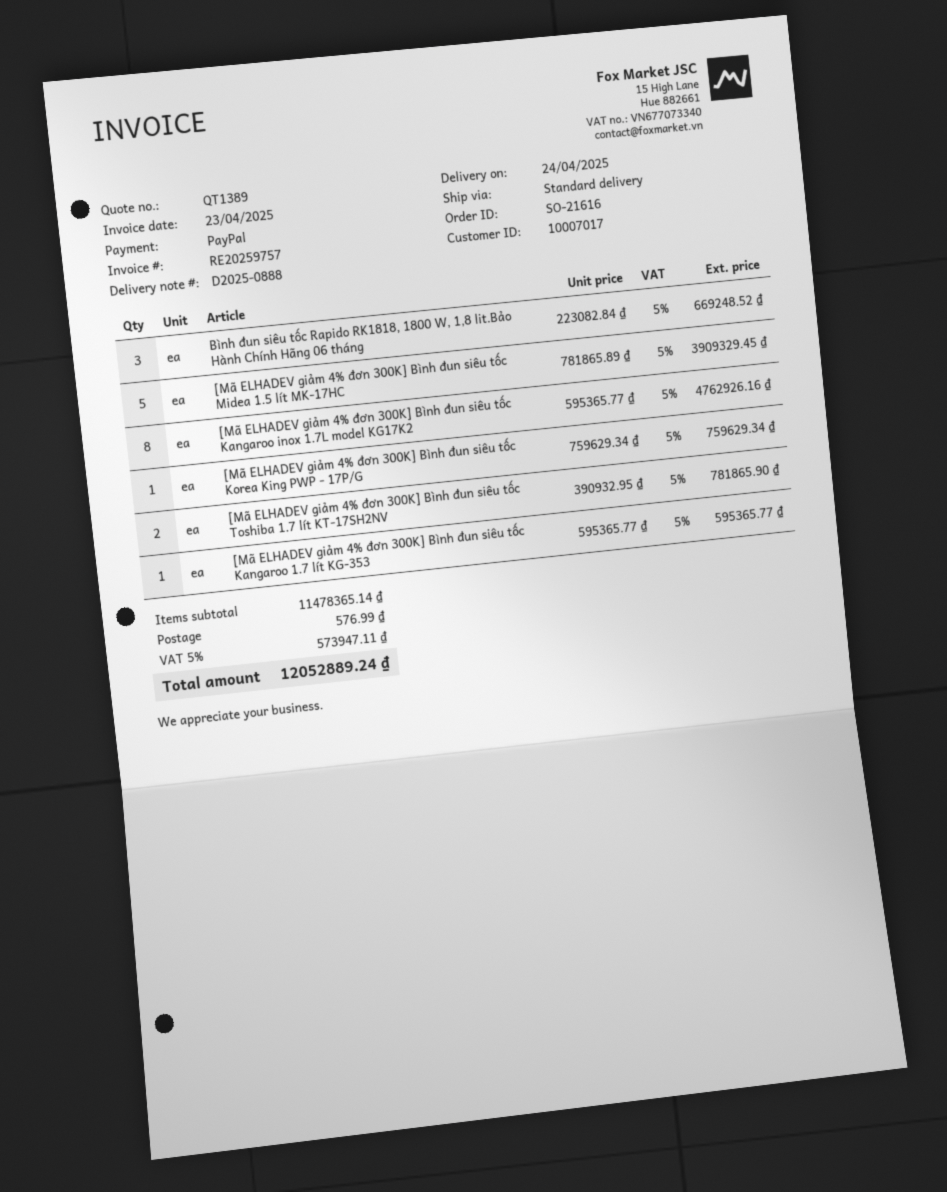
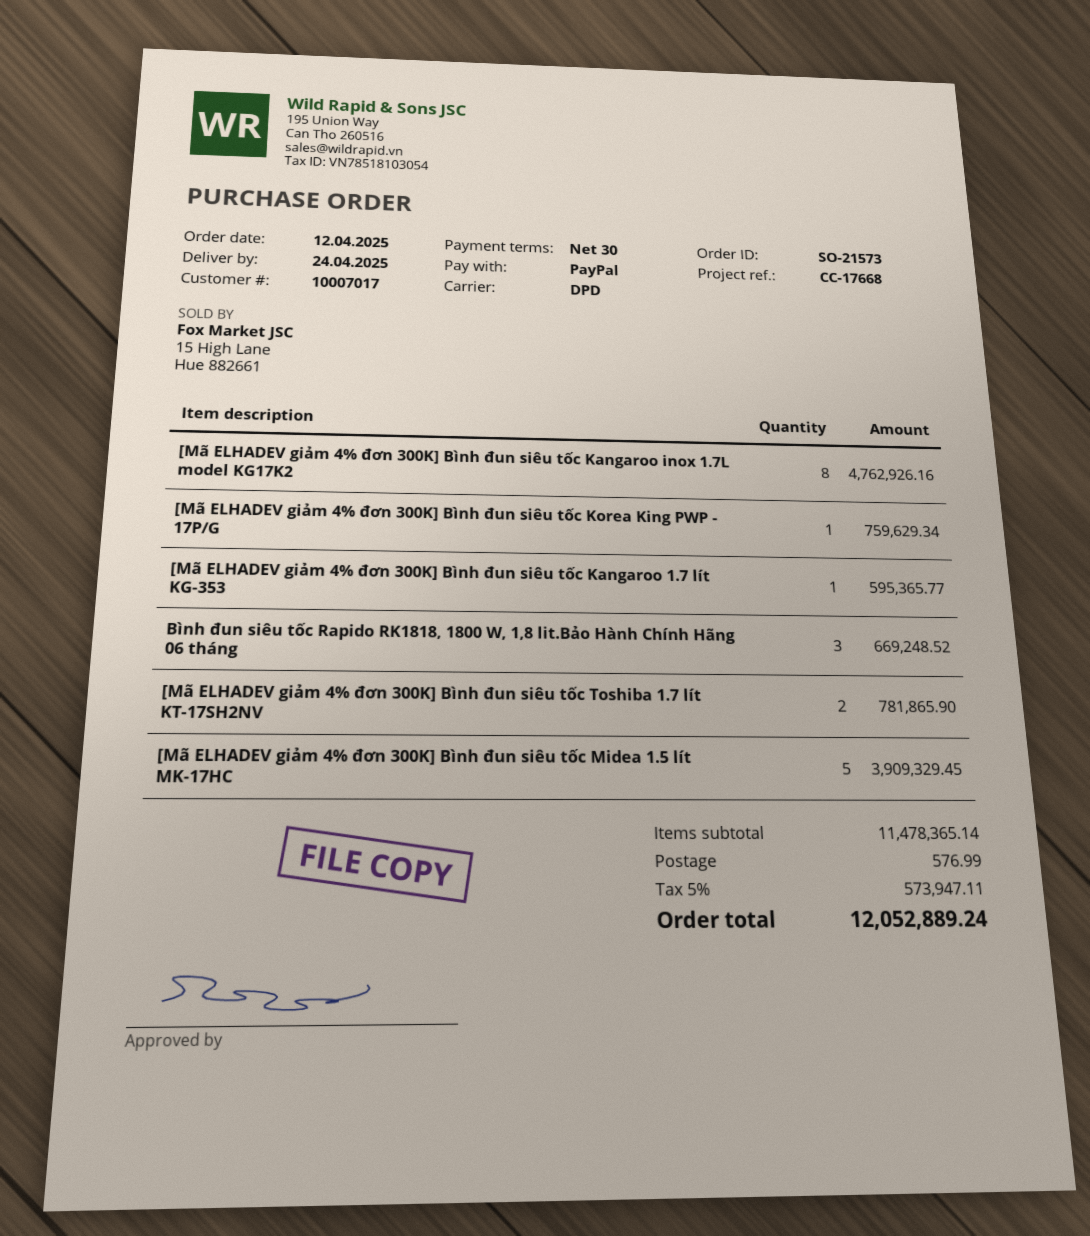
order number: SO-21616 -> SO-21573
shipping method: standard -> DPD

